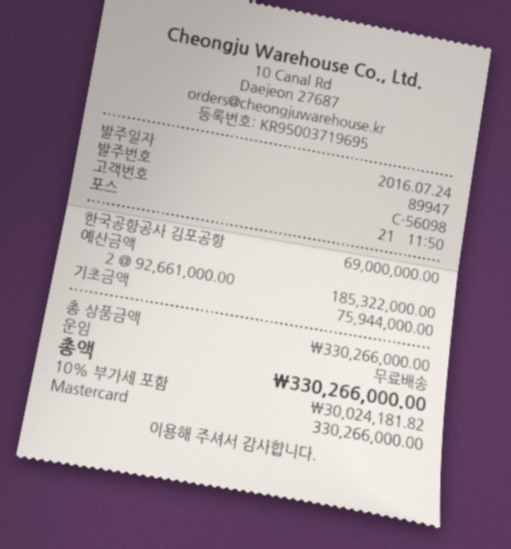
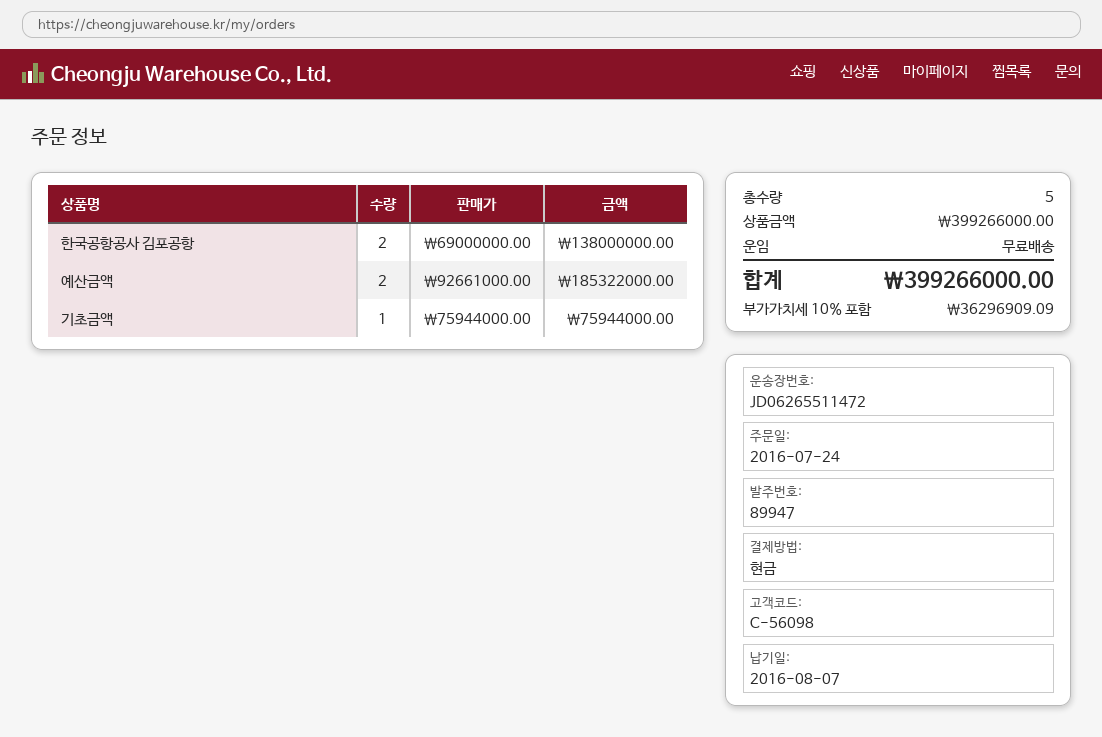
payment method: Mastercard -> cash
한국공항공사 김포공항: 1 x 69000000.00 = 69000000.00 -> 2 x 69000000.00 = 138000000.00
subtotal: 330266000.00 -> 399266000.00
tax: 10% = 30024181.82 -> 10% = 36296909.09
total: 330266000.00 -> 399266000.00

